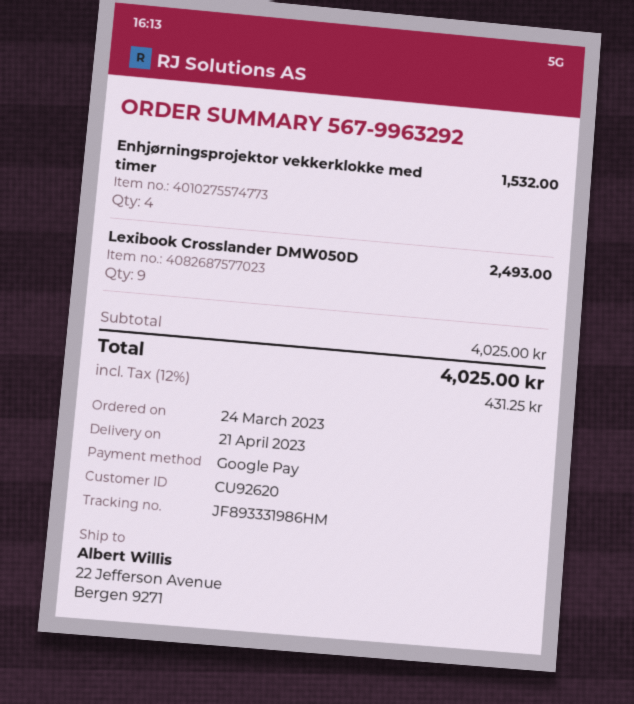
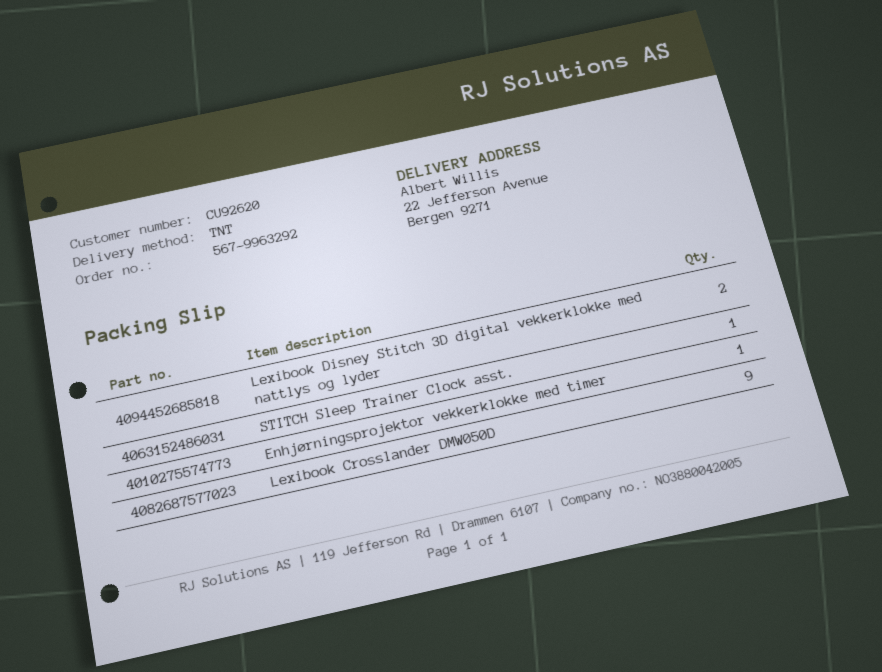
Enhjørningsprojektor vekkerklokke med timer: 4 -> 1
Lexibook Disney Stitch 3D digital vekkerklokke med nattlys og lyder: none -> 2
STITCH Sleep Trainer Clock asst.: none -> 1

